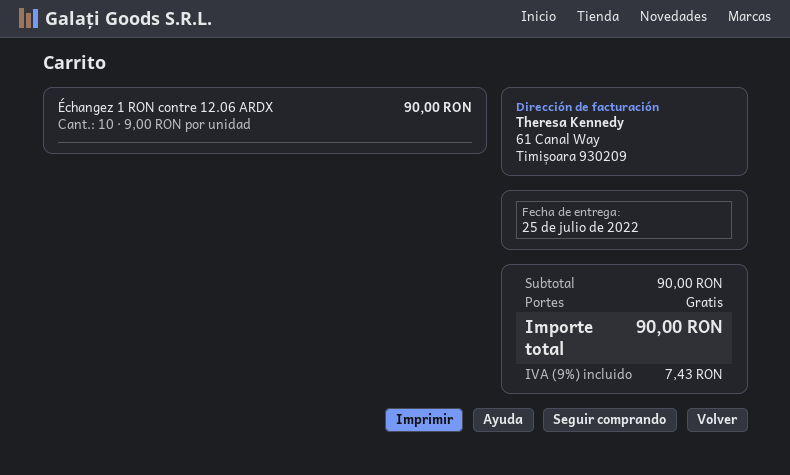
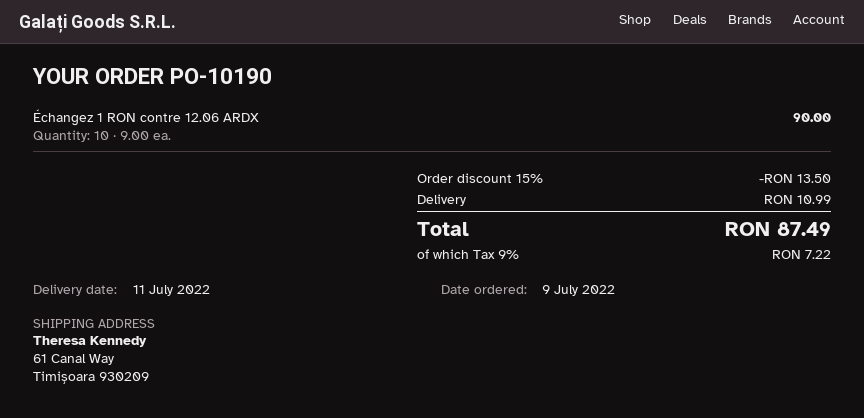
delivery date: 2022-07-25 -> 2022-07-11
discount: none -> 15% = 13.50
shipping: 0.00 -> 10.99
tax: 9% = 7.43 -> 9% = 7.22
total: 90.00 -> 87.49

